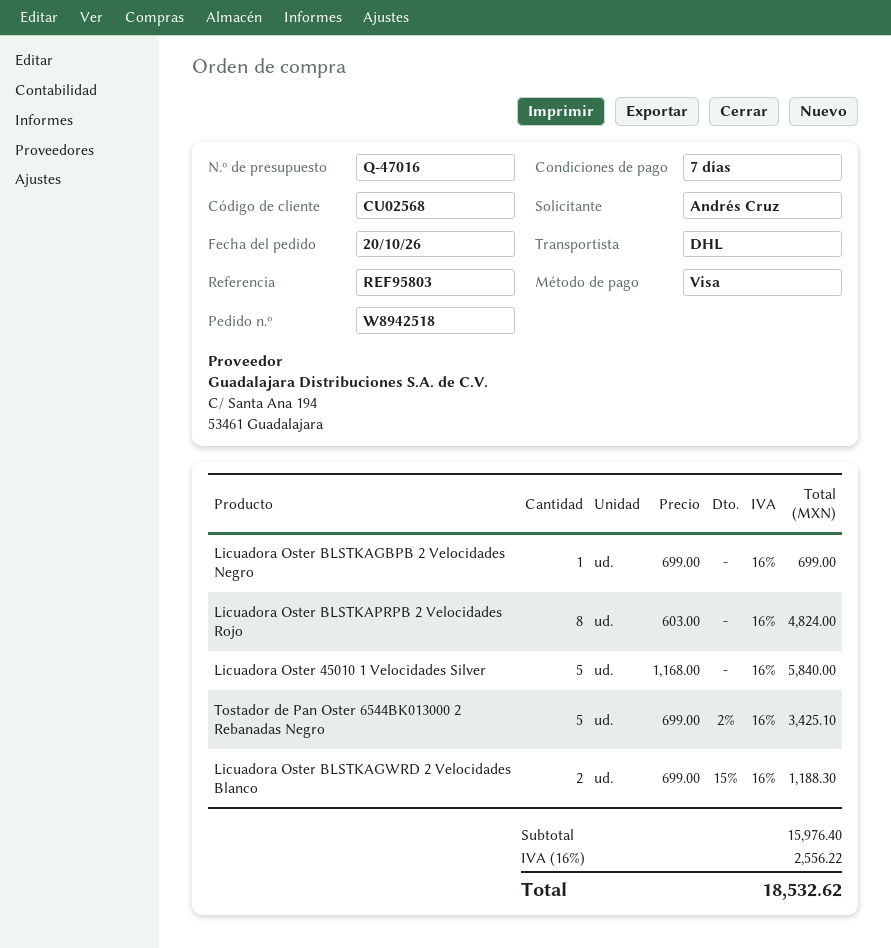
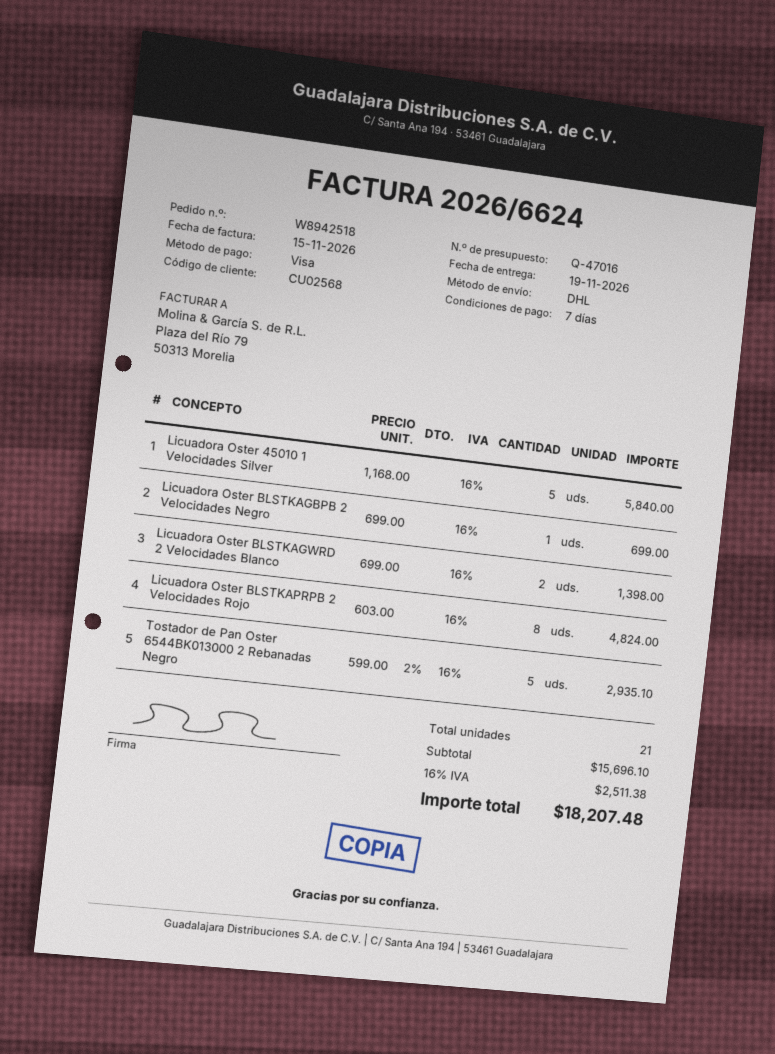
Tostador de Pan Oster 6544BK013000 2 Rebanadas Negro: 5 x 699.00 - 2% = 3425.10 -> 5 x 599.00 - 2% = 2935.10
Licuadora Oster BLSTKAGWRD 2 Velocidades Blanco: 2 x 699.00 - 15% = 1188.30 -> 2 x 699.00 = 1398.00
subtotal: 15976.40 -> 15696.10
tax: 16% = 2556.22 -> 16% = 2511.38
total: 18532.62 -> 18207.48

